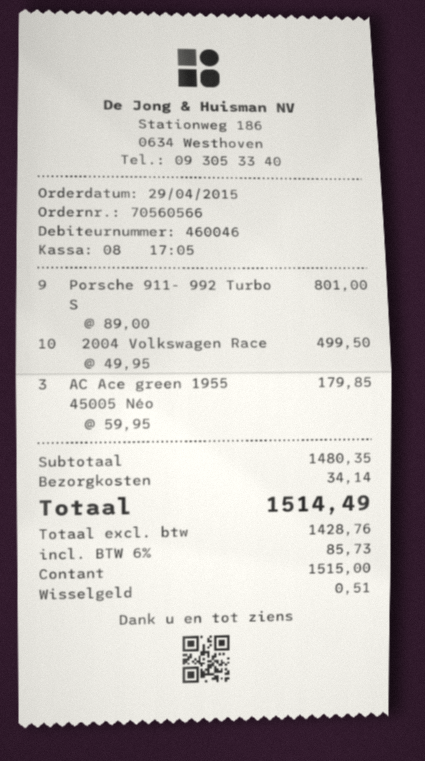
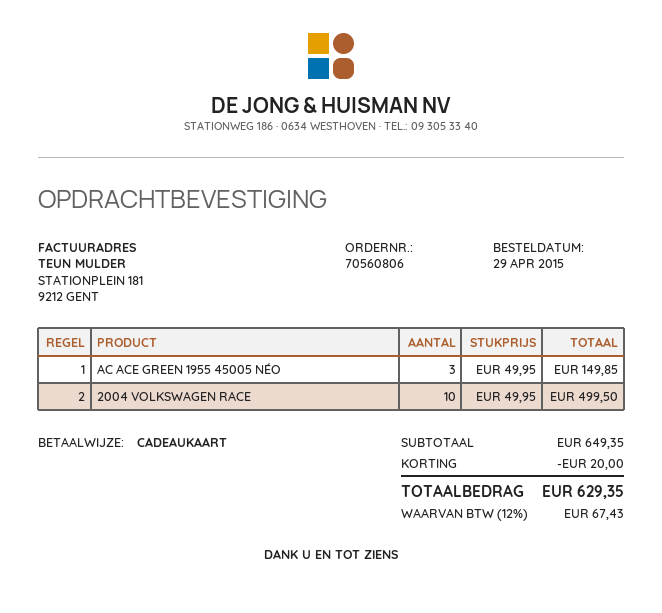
order number: 70560566 -> 70560806
payment method: cash -> gift card
Porsche 911- 992 Turbo S: 9 x 89.00 = 801.00 -> none
AC Ace green 1955 45005 Néo: 3 x 59.95 = 179.85 -> 3 x 49.95 = 149.85
subtotal: 1480.35 -> 649.35
discount: none -> 20.00
shipping: 34.14 -> none
tax: 6% = 85.73 -> 12% = 67.43
total: 1514.49 -> 629.35

